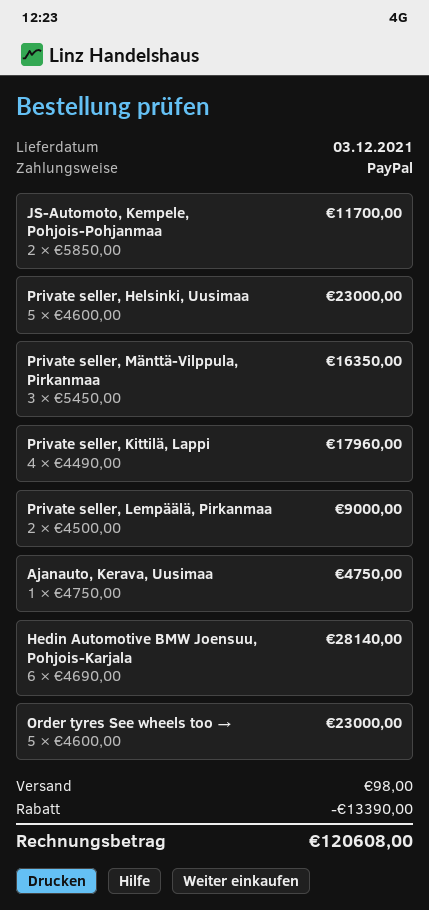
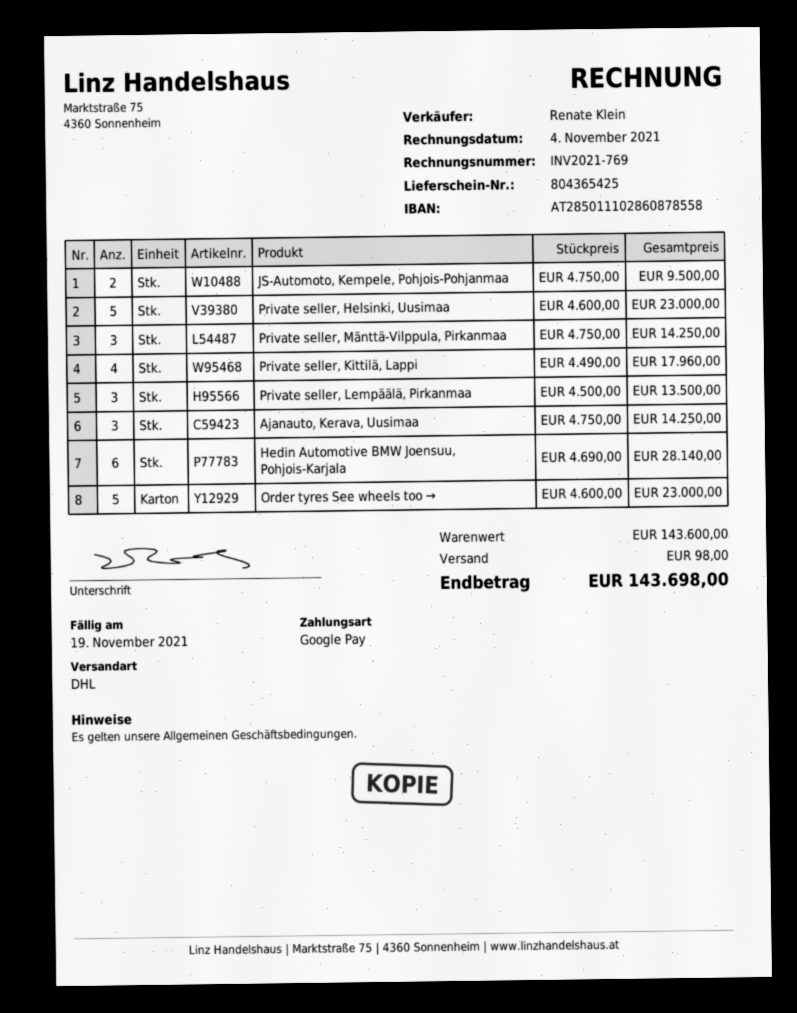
payment method: PayPal -> Google Pay
JS-Automoto, Kempele, Pohjois-Pohjanmaa: 2 x 5850.00 = 11700.00 -> 2 x 4750.00 = 9500.00
Private seller, Mänttä-Vilppula, Pirkanmaa: 3 x 5450.00 = 16350.00 -> 3 x 4750.00 = 14250.00
Private seller, Lempäälä, Pirkanmaa: 2 x 4500.00 = 9000.00 -> 3 x 4500.00 = 13500.00
Ajanauto, Kerava, Uusimaa: 1 x 4750.00 = 4750.00 -> 3 x 4750.00 = 14250.00
discount: 13390.00 -> none
total: 120608.00 -> 143698.00

